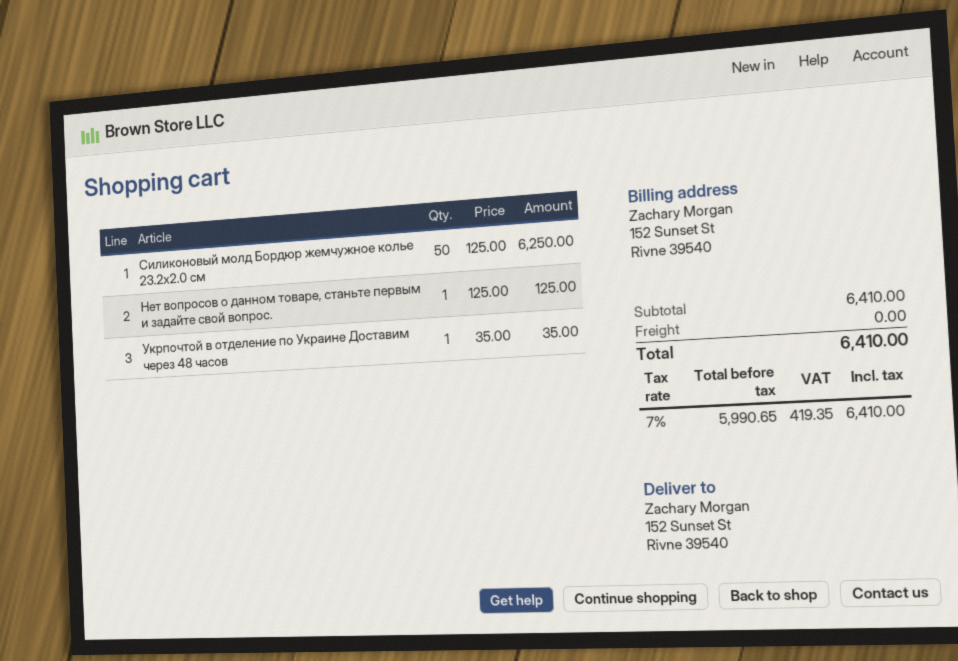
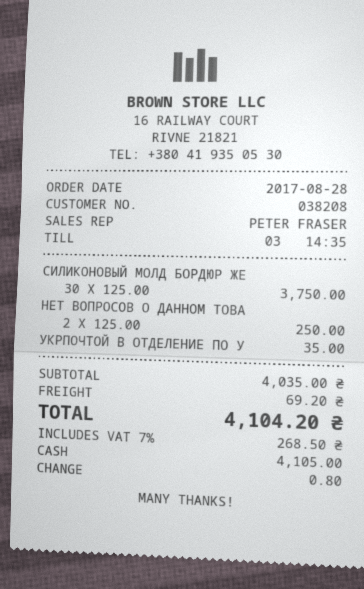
Силиконовый молд Бордюр жемчужное колье 23.2х2.0 см: 50 x 125.00 = 6250.00 -> 30 x 125.00 = 3750.00
Нет вопросов о данном товаре, станьте первым и задайте свой вопрос.: 1 x 125.00 = 125.00 -> 2 x 125.00 = 250.00
subtotal: 6410.00 -> 4035.00
shipping: 0.00 -> 69.20
tax: 7% = 419.35 -> 7% = 268.50
total: 6410.00 -> 4104.20

